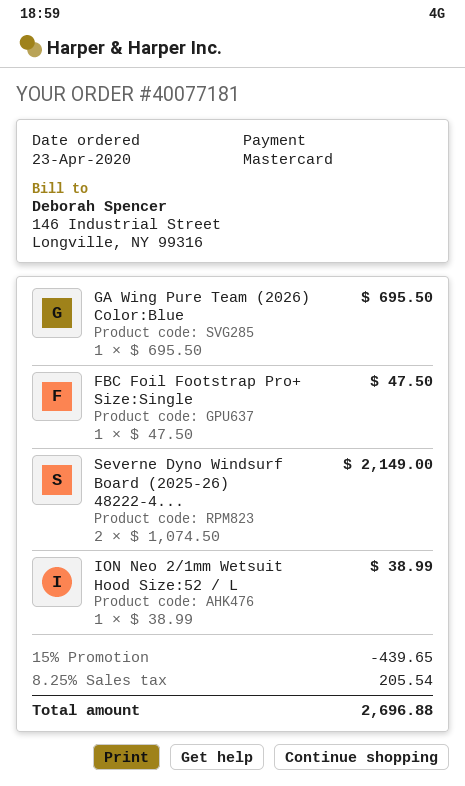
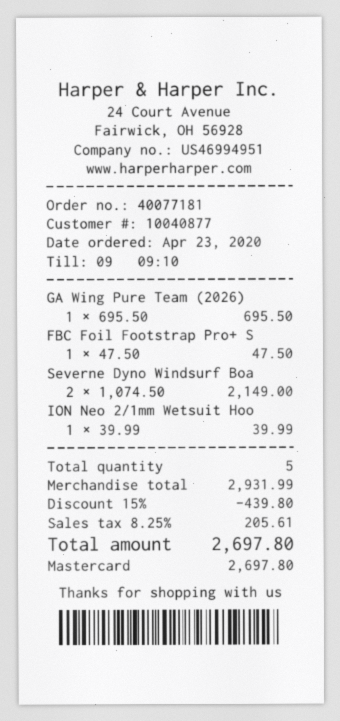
ION Neo 2/1mm Wetsuit Hood Size:52 / L: 1 x 38.99 = 38.99 -> 1 x 39.99 = 39.99
discount: 15% = 439.65 -> 15% = 439.80
tax: 8.25% = 205.54 -> 8.25% = 205.61
total: 2696.88 -> 2697.80

